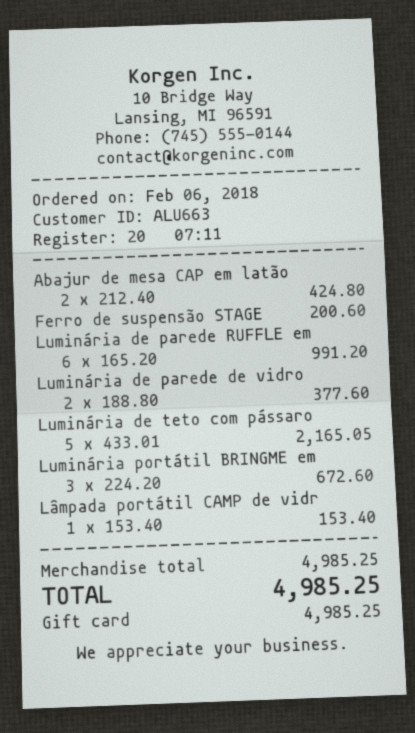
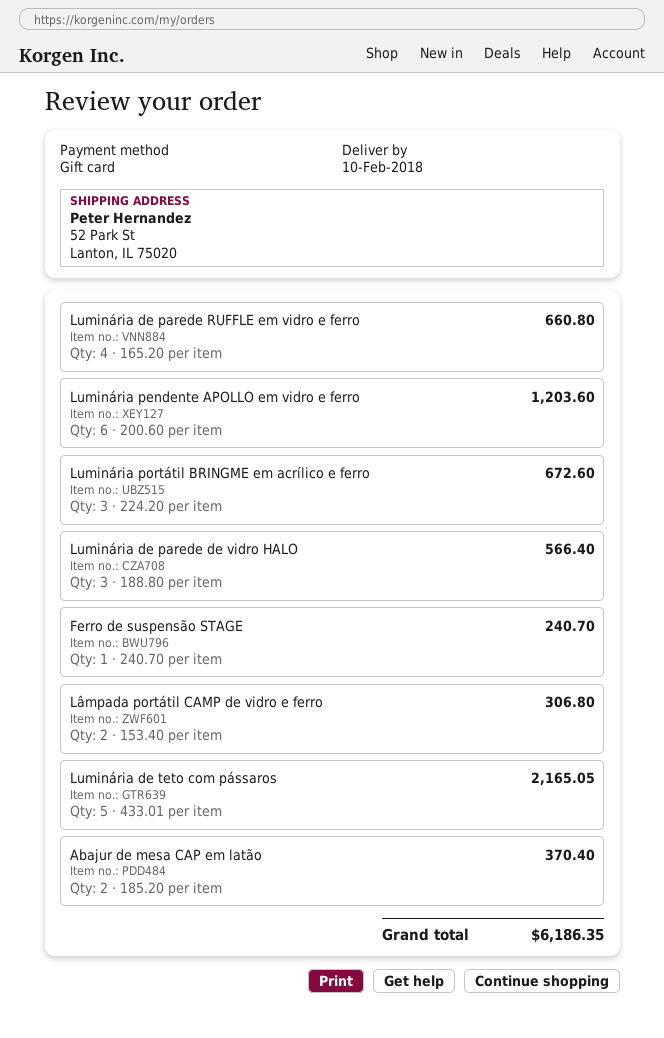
Abajur de mesa CAP em latão: 2 x 212.40 = 424.80 -> 2 x 185.20 = 370.40
Ferro de suspensão STAGE: 1 x 200.60 = 200.60 -> 1 x 240.70 = 240.70
Luminária de parede RUFFLE em: 6 x 165.20 = 991.20 -> 4 x 165.20 = 660.80
Luminária de parede de vidro: 2 x 188.80 = 377.60 -> 3 x 188.80 = 566.40
Lâmpada portátil CAMP de vidr: 1 x 153.40 = 153.40 -> 2 x 153.40 = 306.80
Luminária pendente APOLLO em vidro e ferro: none -> 6 x 200.60 = 1203.60
total: 4985.25 -> 6186.35

